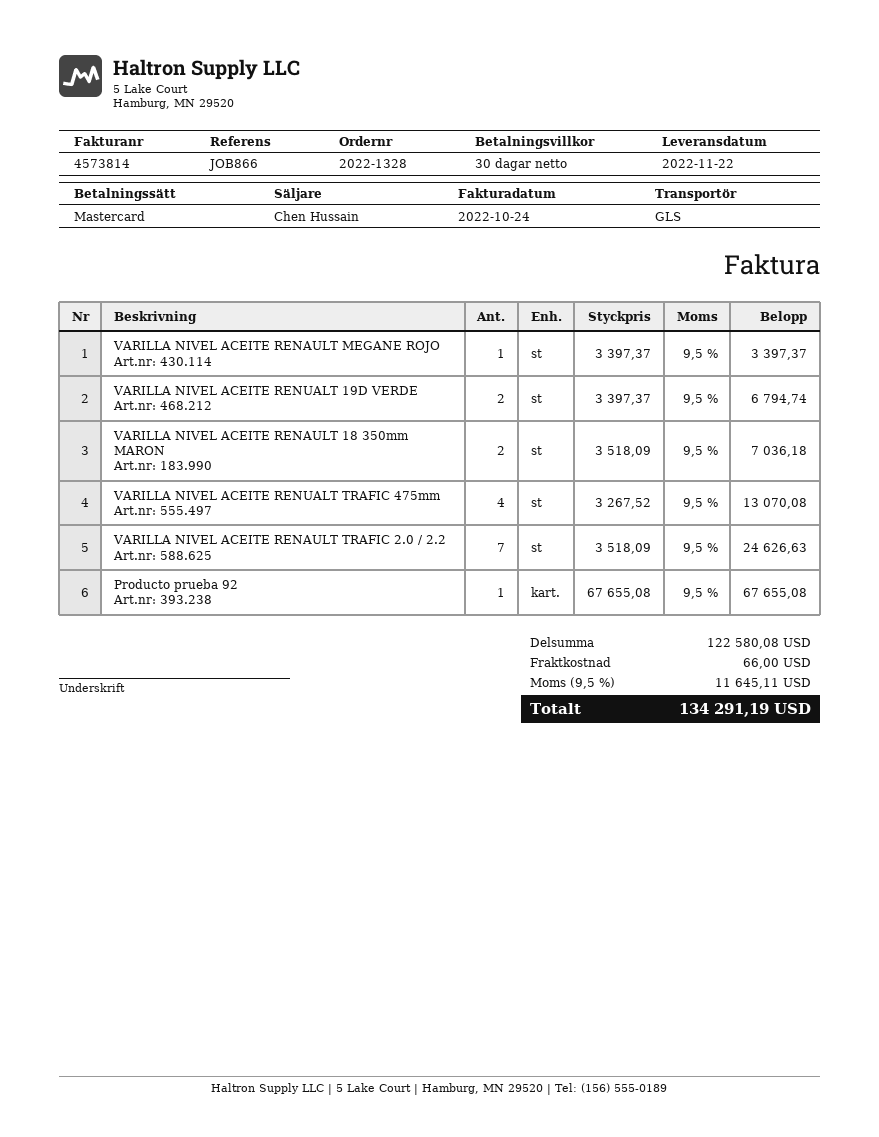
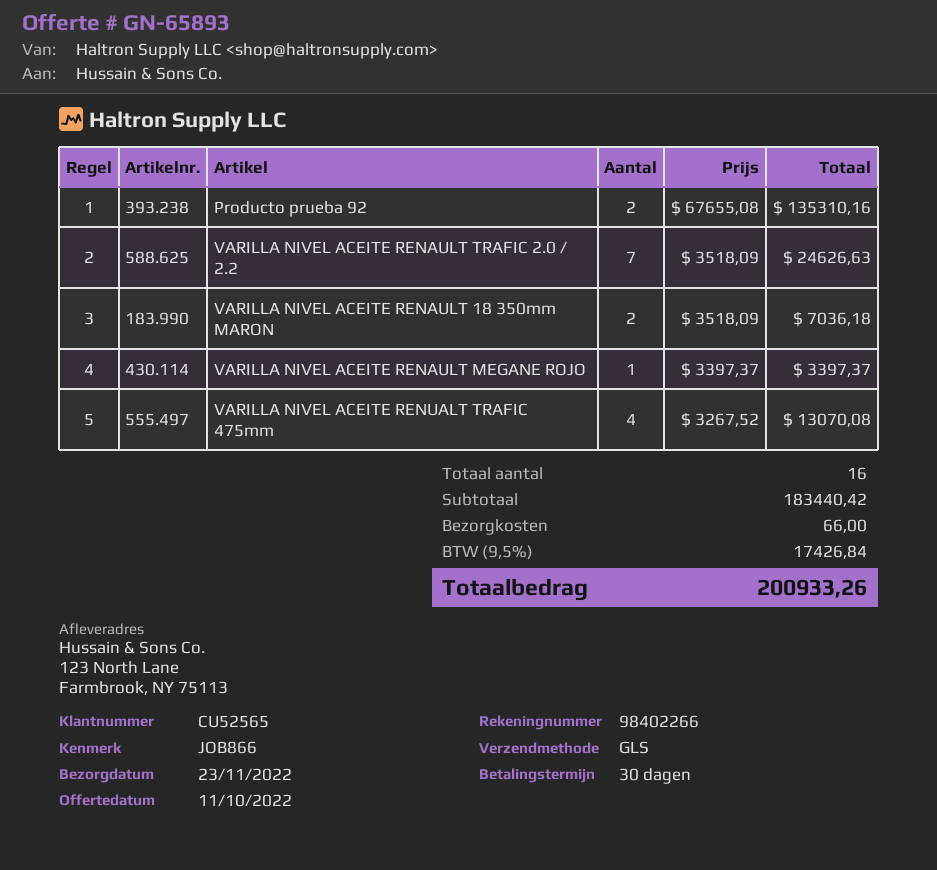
delivery date: 2022-11-22 -> 2022-11-23
VARILLA NIVEL ACEITE RENUALT 19D VERDE: 2 x 3397.37 = 6794.74 -> none
Producto prueba 92: 1 x 67655.08 = 67655.08 -> 2 x 67655.08 = 135310.16
subtotal: 122580.08 -> 183440.42
tax: 9.5% = 11645.11 -> 9.5% = 17426.84
total: 134291.19 -> 200933.26

